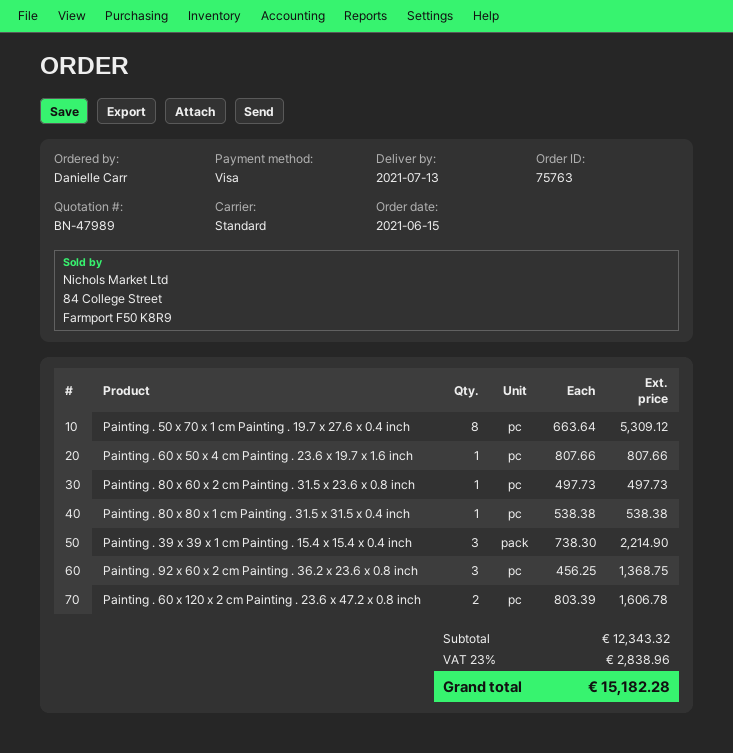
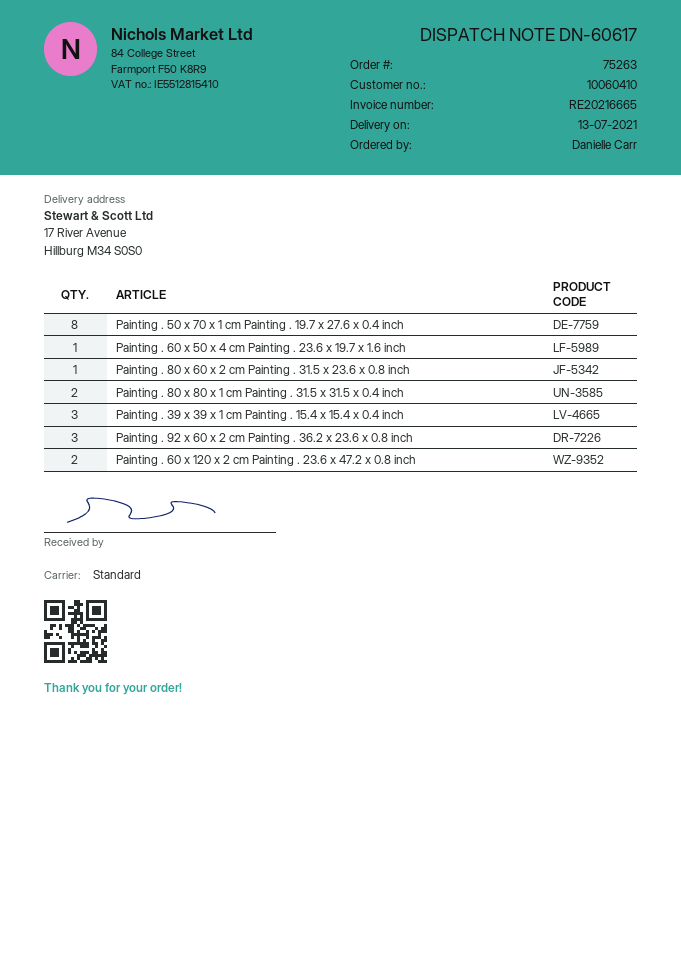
order number: 75763 -> 75263
Painting . 80 x 80 x 1 cm Painting . 31.5 x 31.5 x 0.4 inch: 1 -> 2

